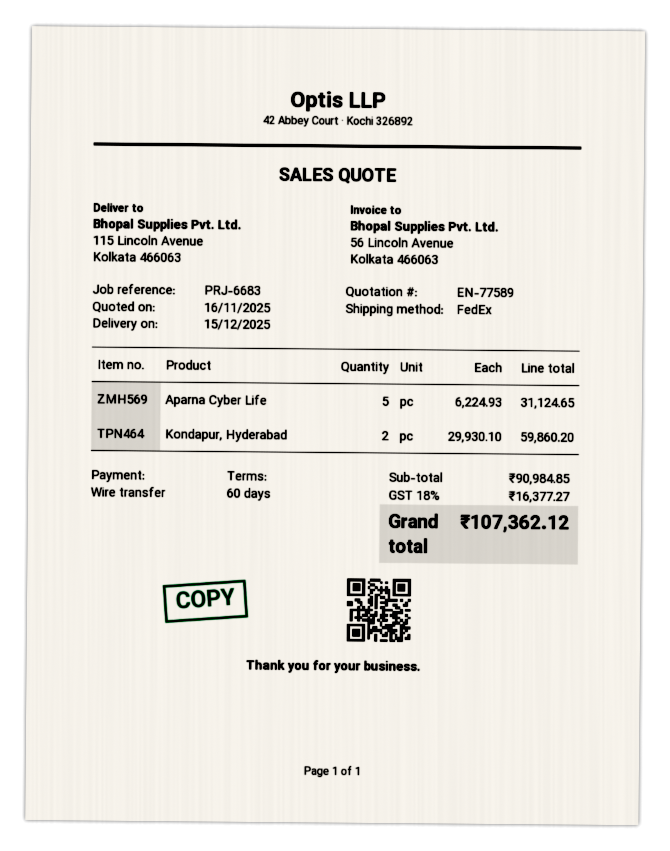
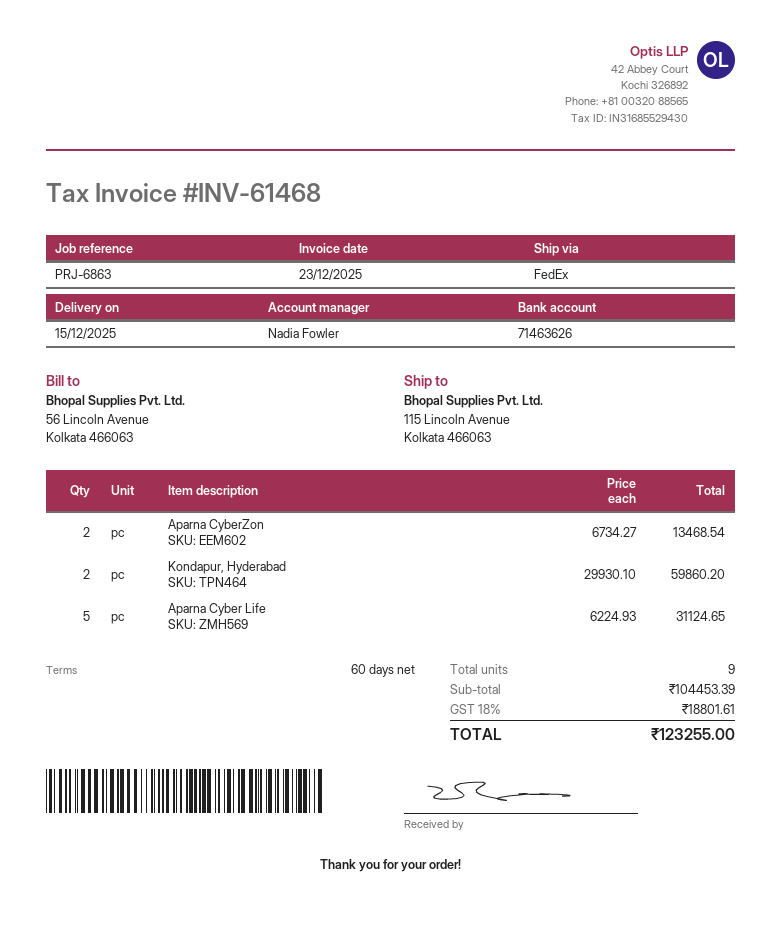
reference: PRJ-6683 -> PRJ-6863
Aparna CyberZon: none -> 2 x 6734.27 = 13468.54
subtotal: 90984.85 -> 104453.39
tax: 18% = 16377.27 -> 18% = 18801.61
total: 107362.12 -> 123255.00

